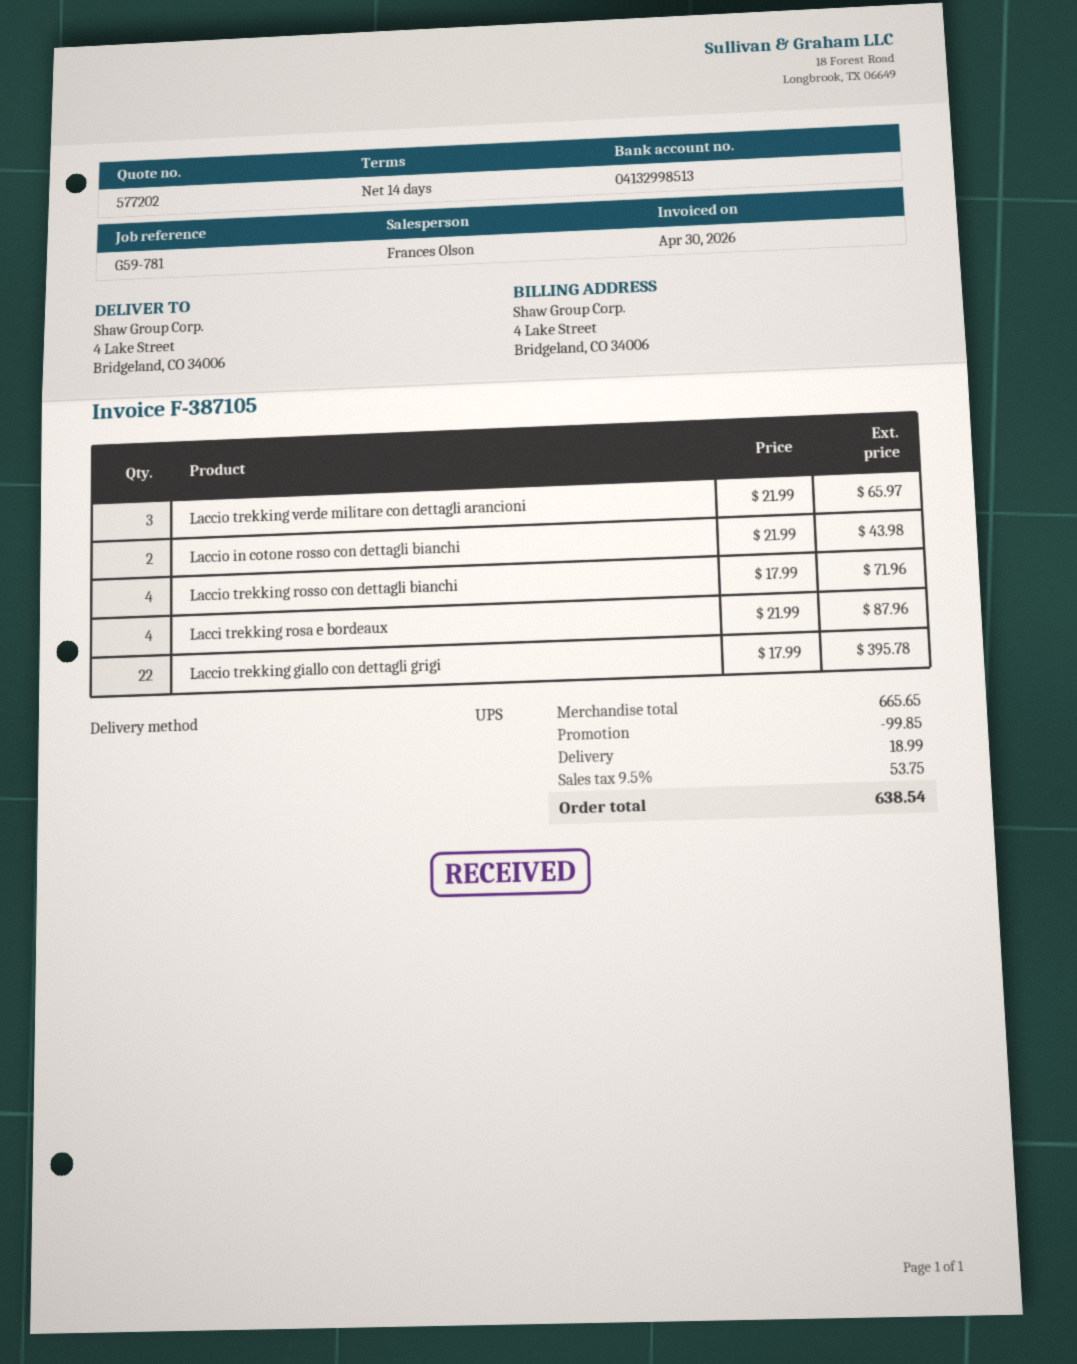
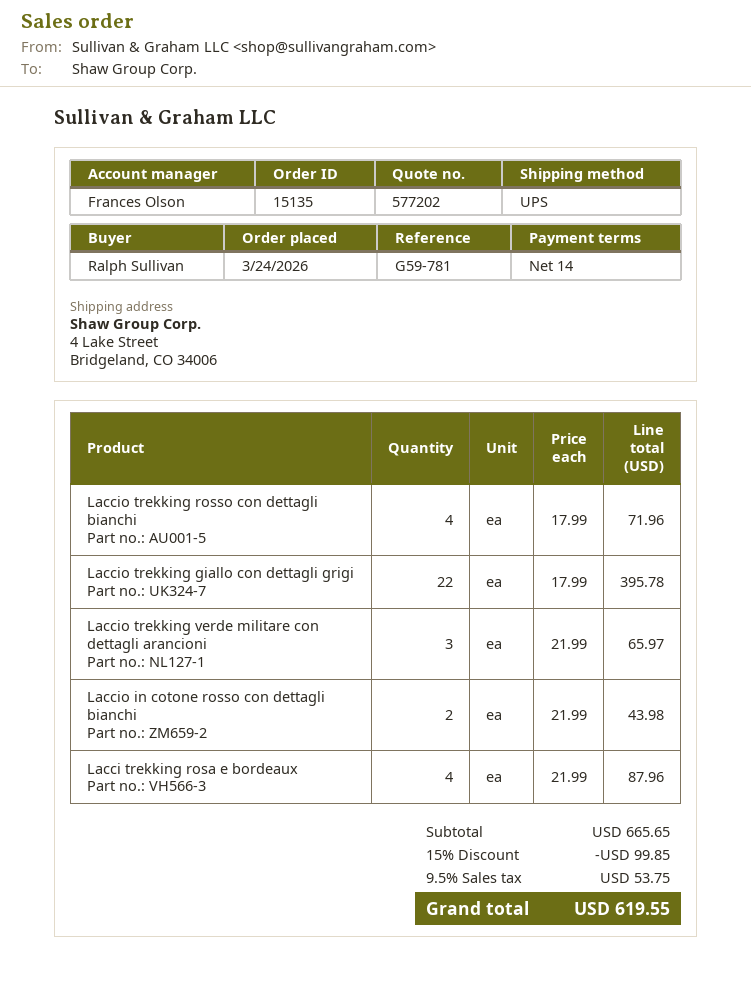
shipping: 18.99 -> none
total: 638.54 -> 619.55

